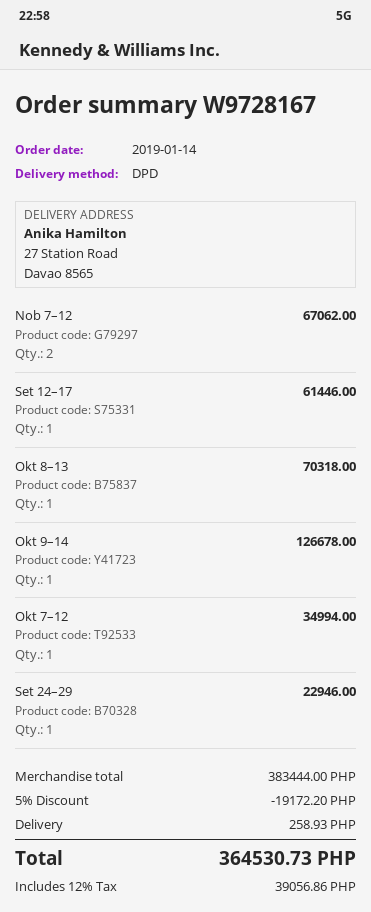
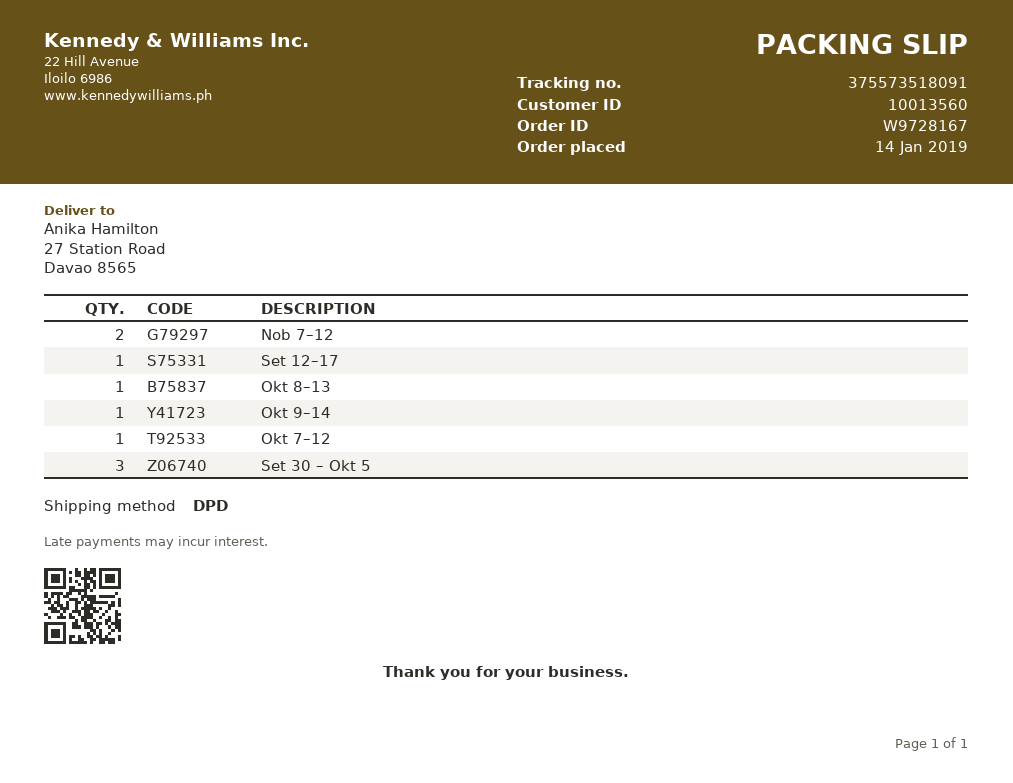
Set 24–29: 1 -> none
Set 30 – Okt 5: none -> 3

